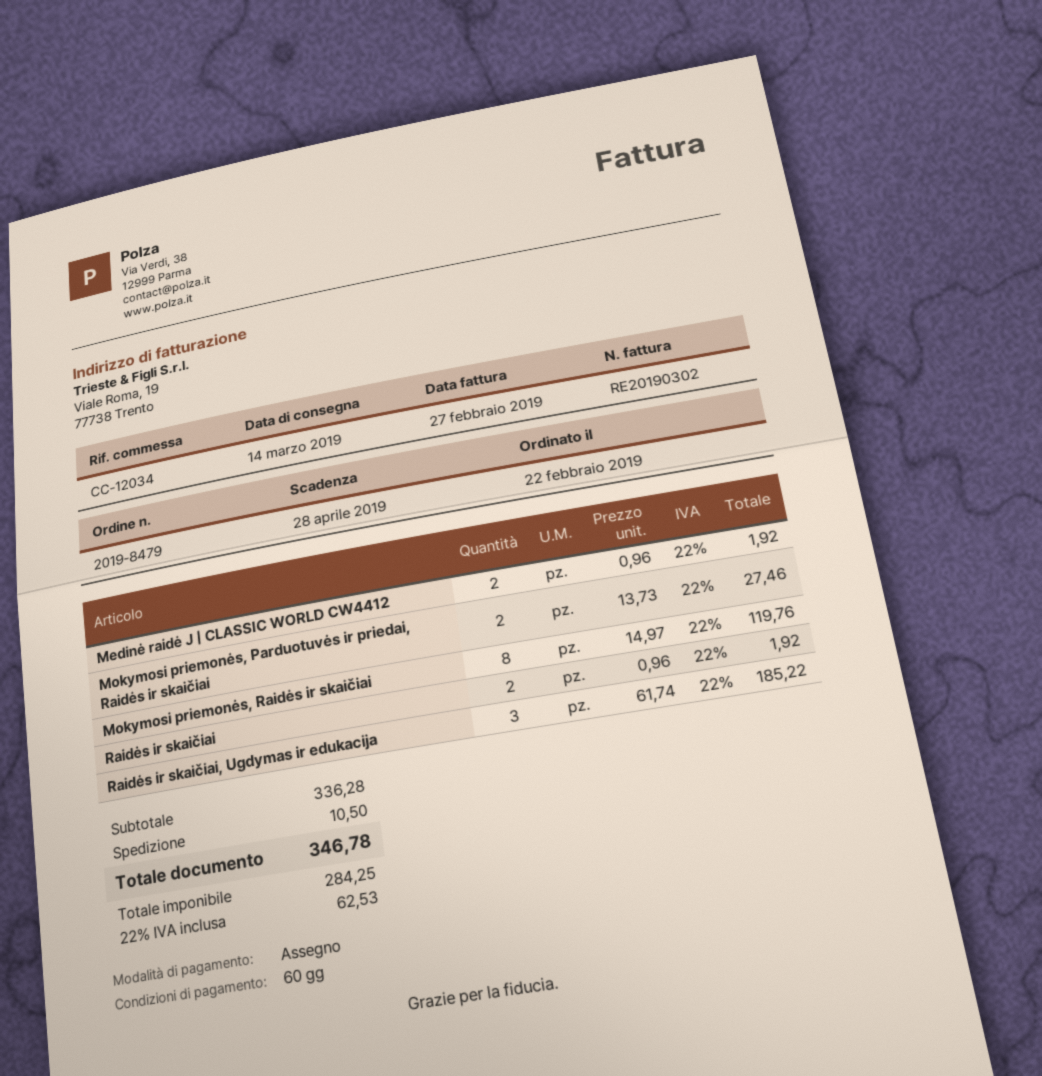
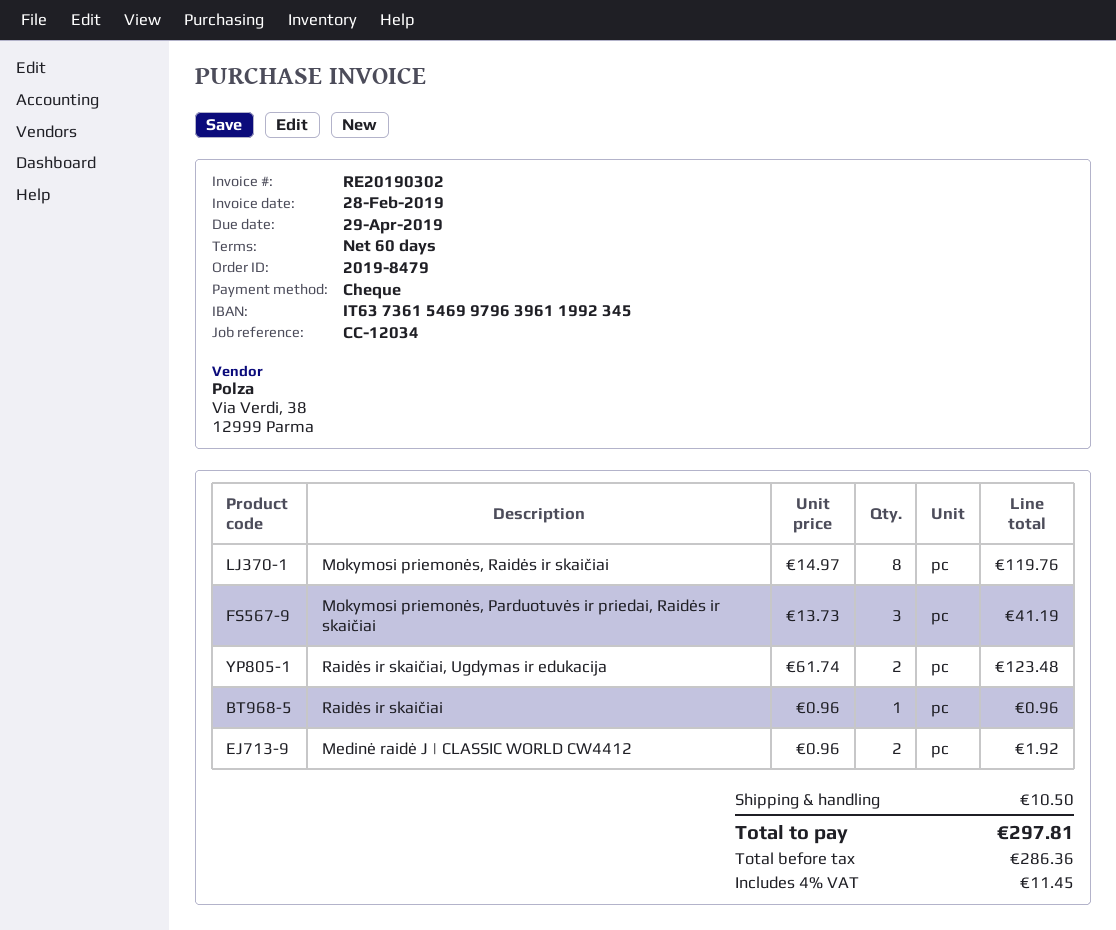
invoice date: 2019-02-27 -> 2019-02-28
due date: 2019-04-28 -> 2019-04-29
Mokymosi priemonės, Parduotuvės ir priedai, Raidės ir skaičiai: 2 x 13.73 = 27.46 -> 3 x 13.73 = 41.19
Raidės ir skaičiai: 2 x 0.96 = 1.92 -> 1 x 0.96 = 0.96
Raidės ir skaičiai, Ugdymas ir edukacija: 3 x 61.74 = 185.22 -> 2 x 61.74 = 123.48
net: 284.25 -> 286.36
tax: 22% = 62.53 -> 4% = 11.45
total: 346.78 -> 297.81

